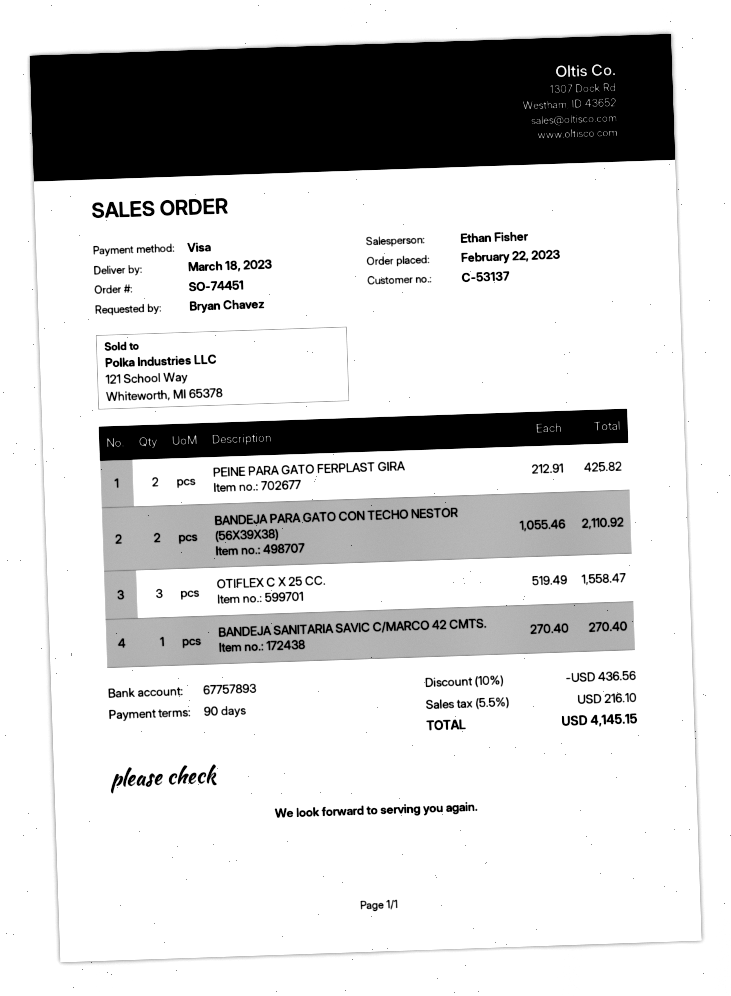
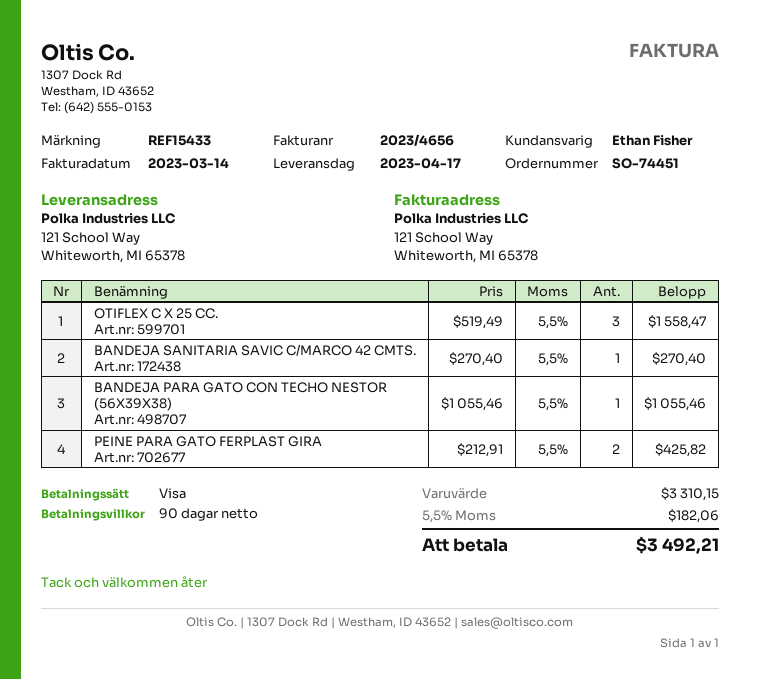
delivery date: 2023-03-18 -> 2023-04-17
BANDEJA PARA GATO CON TECHO NESTOR (56X39X38): 2 x 1055.46 = 2110.92 -> 1 x 1055.46 = 1055.46
discount: 10% = 436.56 -> none
tax: 5.5% = 216.10 -> 5.5% = 182.06
total: 4145.15 -> 3492.21

